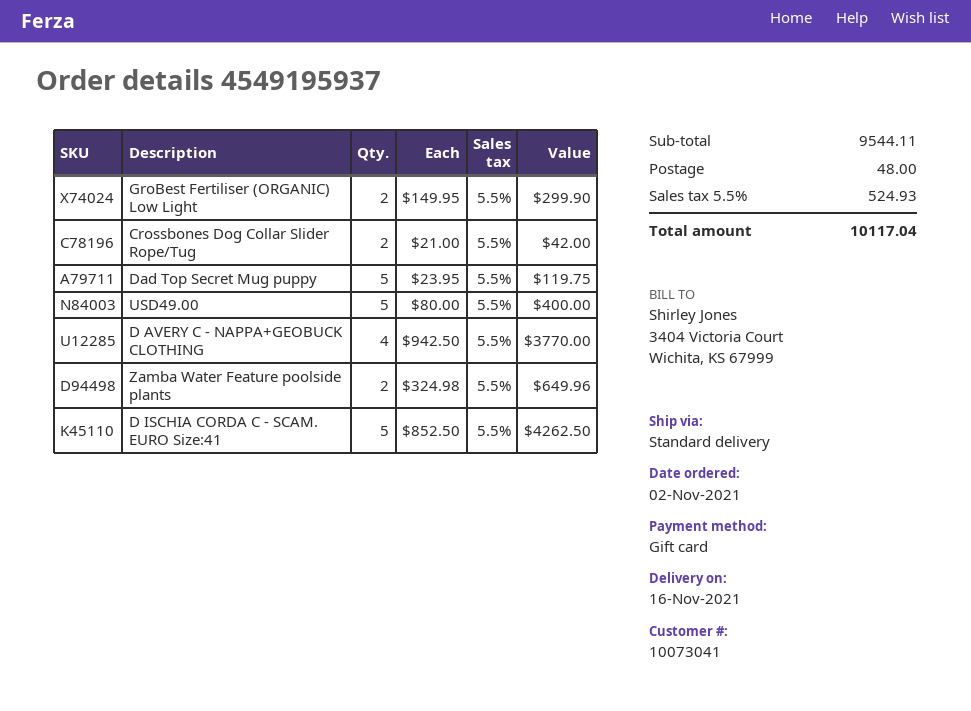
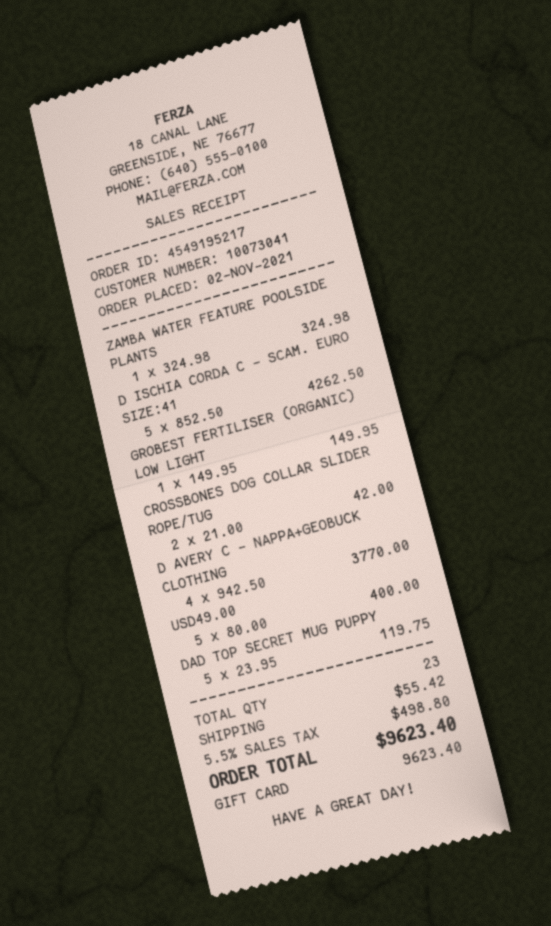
order number: 4549195937 -> 4549195217
GroBest Fertiliser (ORGANIC) Low Light: 2 x 149.95 = 299.90 -> 1 x 149.95 = 149.95
Zamba Water Feature poolside plants: 2 x 324.98 = 649.96 -> 1 x 324.98 = 324.98
shipping: 48.00 -> 55.42
tax: 5.5% = 524.93 -> 5.5% = 498.80
total: 10117.04 -> 9623.40

